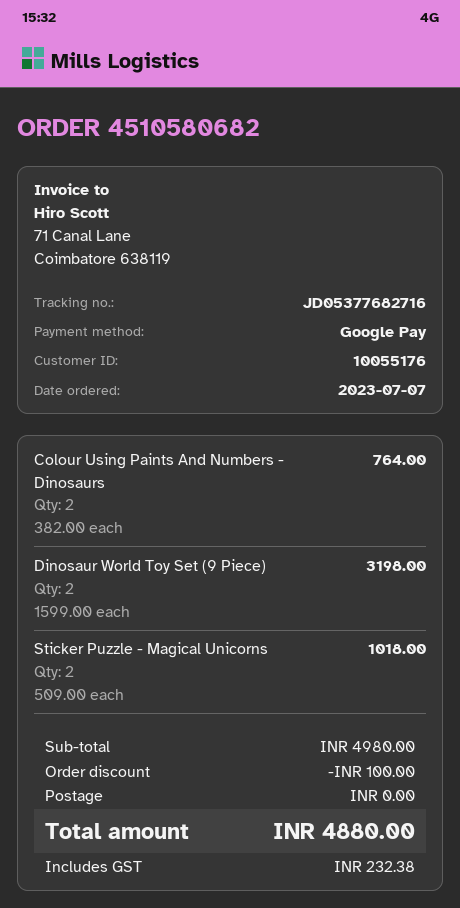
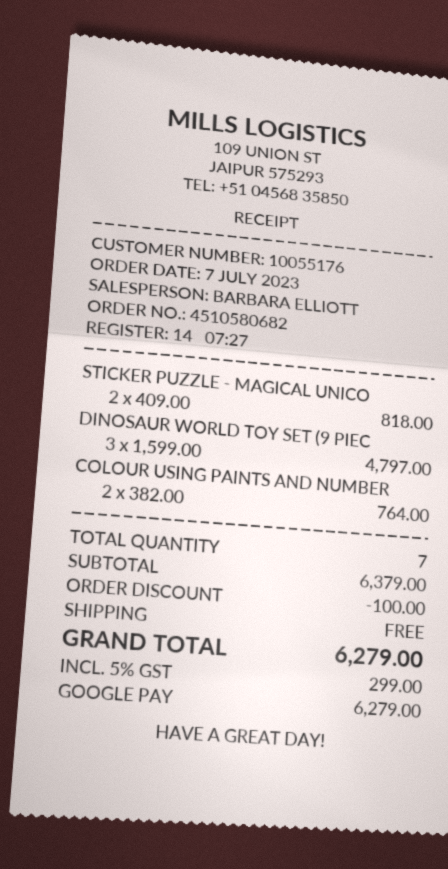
Dinosaur World Toy Set (9 Piece): 2 x 1599.00 = 3198.00 -> 3 x 1599.00 = 4797.00
Sticker Puzzle - Magical Unicorns: 2 x 509.00 = 1018.00 -> 2 x 409.00 = 818.00
subtotal: 4980.00 -> 6379.00
tax: 232.38 -> 299.00
total: 4880.00 -> 6279.00

